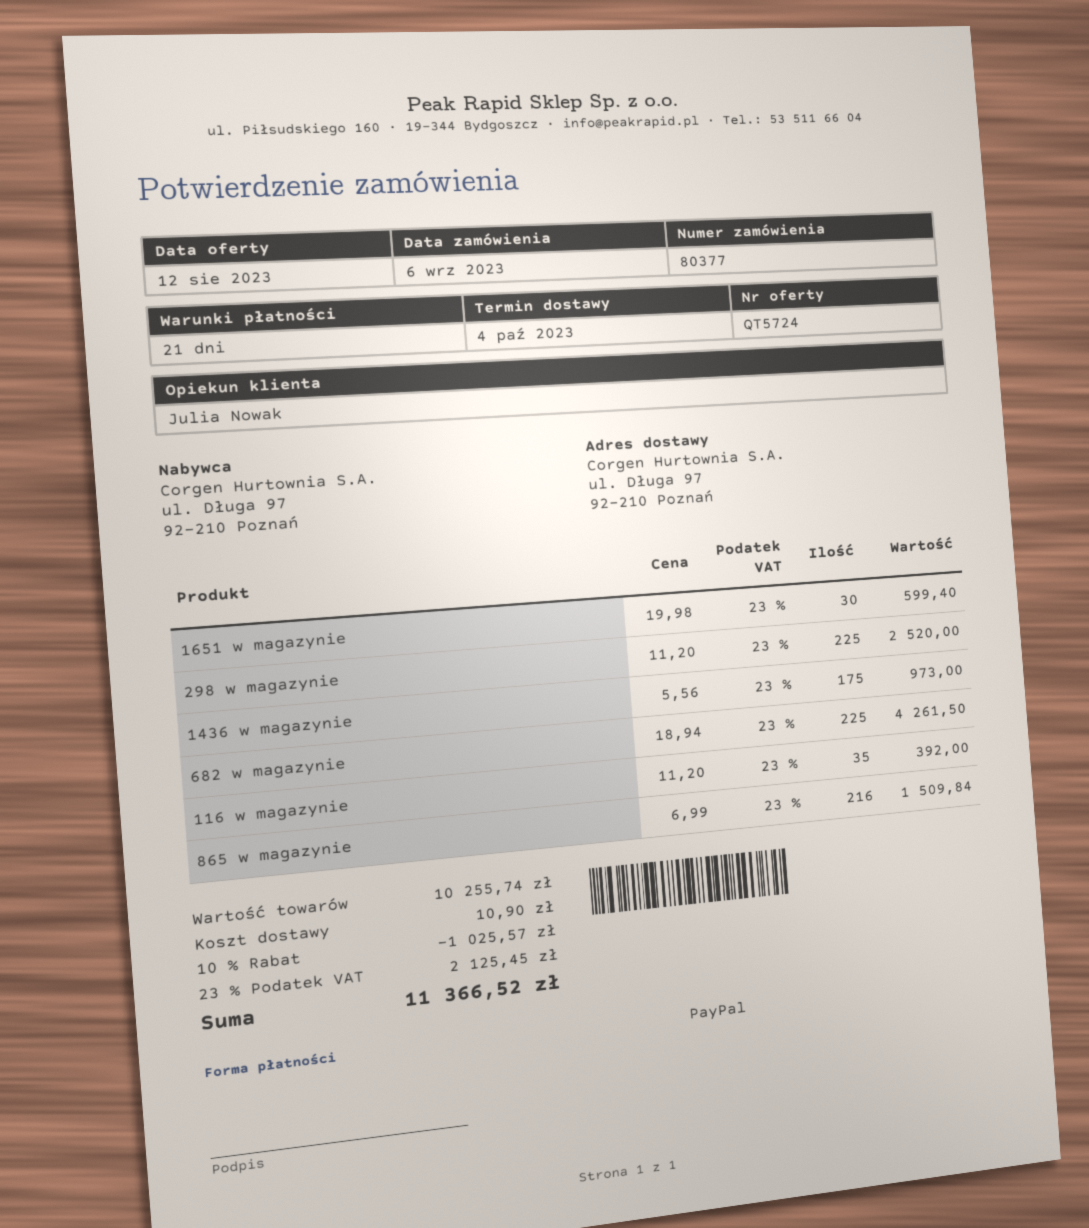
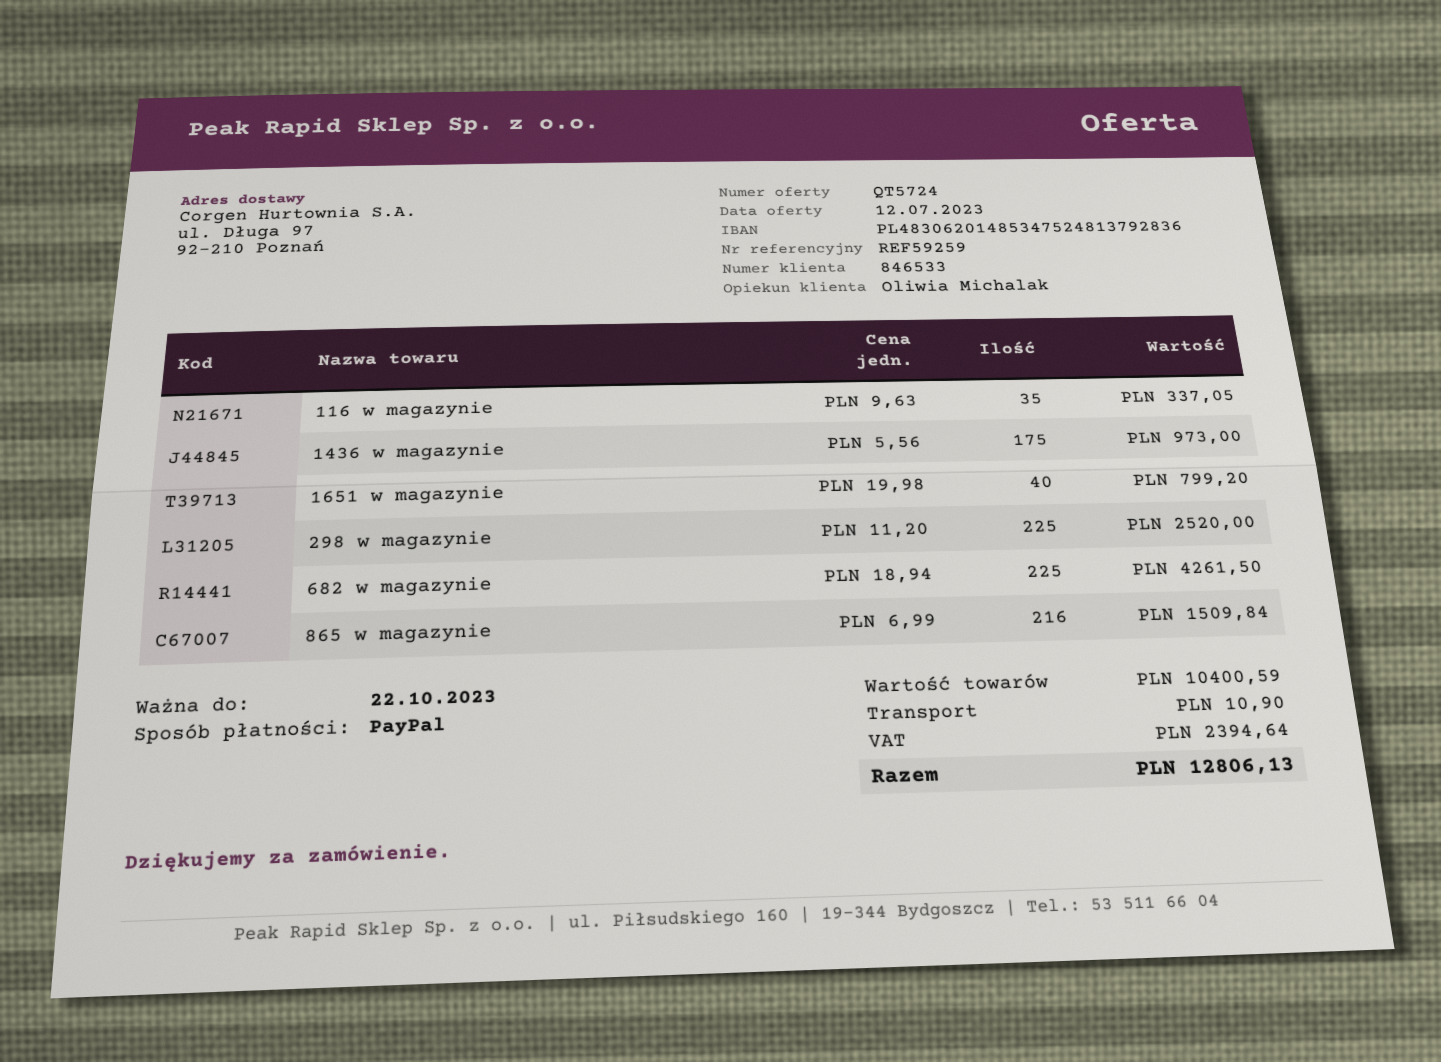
quote date: 2023-08-12 -> 2023-07-12
sales rep: Julia Nowak -> Oliwia Michalak
1651 w magazynie: 30 x 19.98 = 599.40 -> 40 x 19.98 = 799.20
116 w magazynie: 35 x 11.20 = 392.00 -> 35 x 9.63 = 337.05
subtotal: 10255.74 -> 10400.59
discount: 10% = 1025.57 -> none
tax: 2125.45 -> 2394.64
total: 11366.52 -> 12806.13

